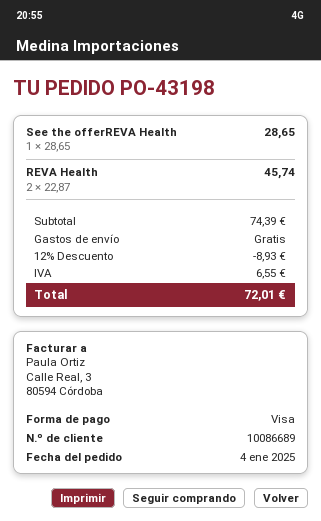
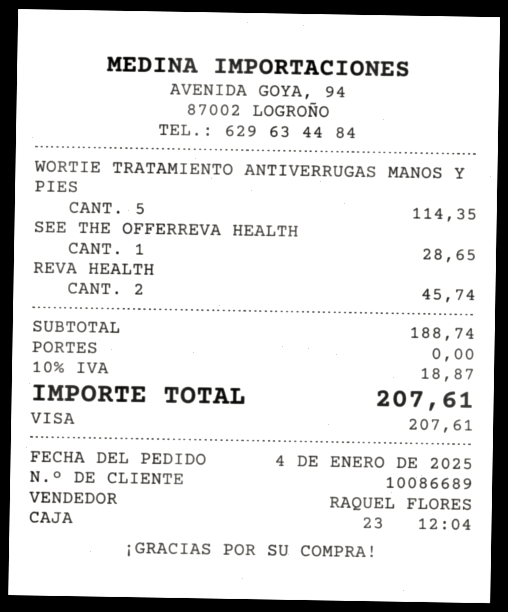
WORTIE TRATAMIENTO ANTIVERRUGAS MANOS Y PIES: none -> 5 for 114.35
subtotal: 74.39 -> 188.74
discount: 12% = 8.93 -> none
tax: 6.55 -> 18.87
total: 72.01 -> 207.61

